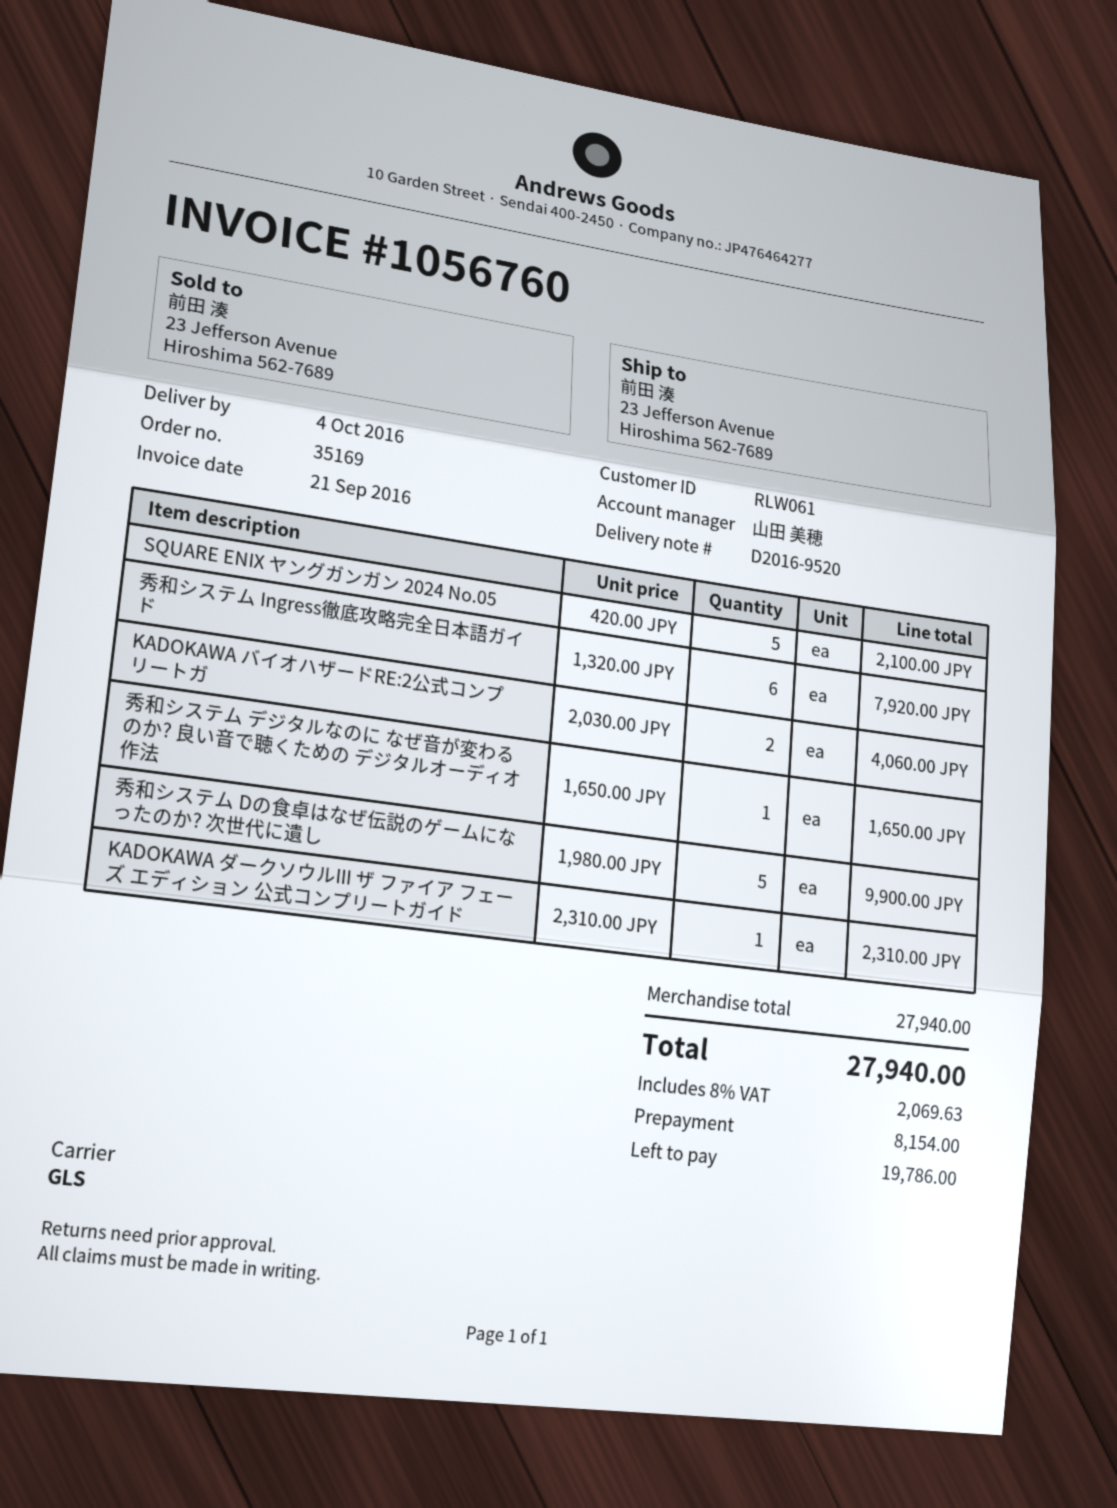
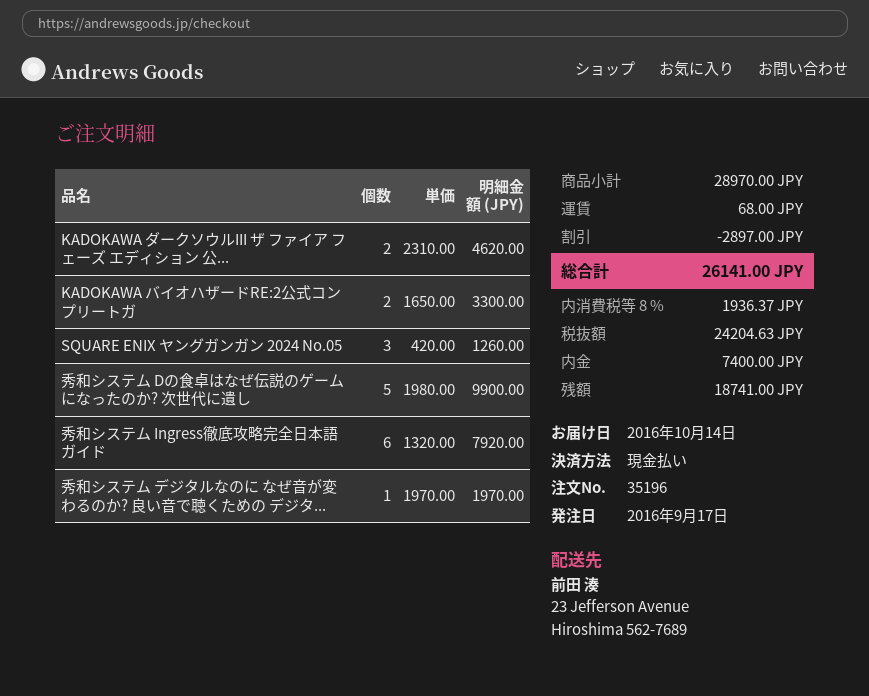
order number: 35169 -> 35196
delivery date: 2016-10-04 -> 2016-10-14
SQUARE ENIX ヤングガンガン 2024 No.05: 5 x 420.00 = 2100.00 -> 3 x 420.00 = 1260.00
KADOKAWA バイオハザードRE:2公式コンプリートガ: 2 x 2030.00 = 4060.00 -> 2 x 1650.00 = 3300.00
秀和システム デジタルなのに なぜ音が変わるのか? 良い音で聴くための デジタルオーディオ作法: 1 x 1650.00 = 1650.00 -> 1 x 1970.00 = 1970.00
KADOKAWA ダークソウルIII ザ ファイア フェーズ エディション 公式コンプリートガイド: 1 x 2310.00 = 2310.00 -> 2 x 2310.00 = 4620.00
subtotal: 27940.00 -> 28970.00
discount: none -> 2897.00
shipping: none -> 68.00
tax: 8% = 2069.63 -> 8% = 1936.37
total: 27940.00 -> 26141.00
deposit: 8154.00 -> 7400.00
balance: 19786.00 -> 18741.00

